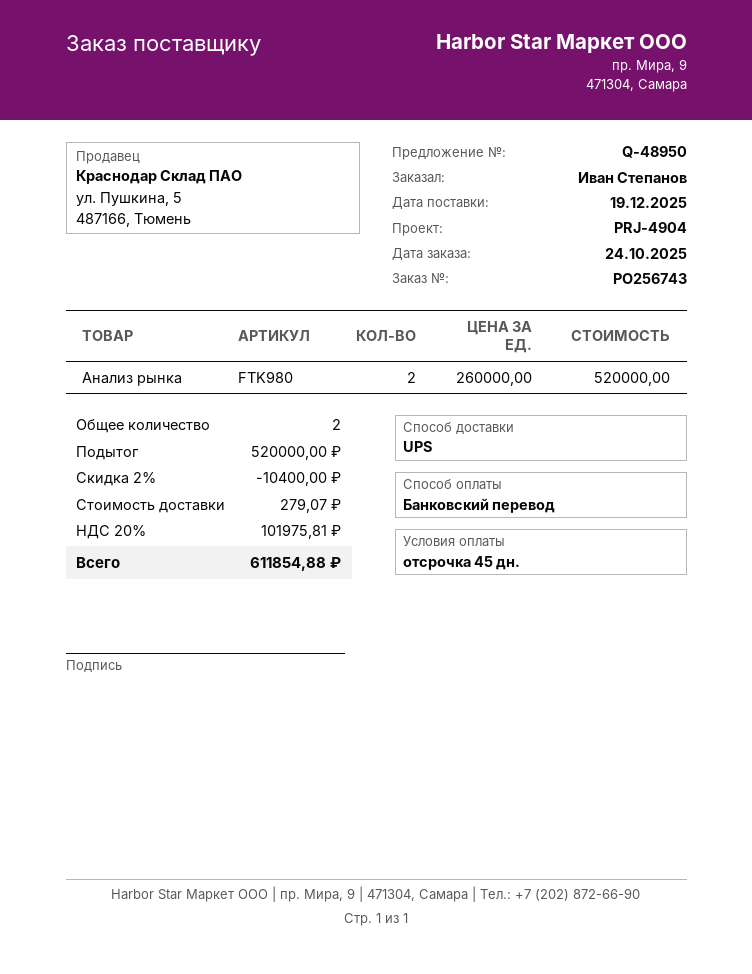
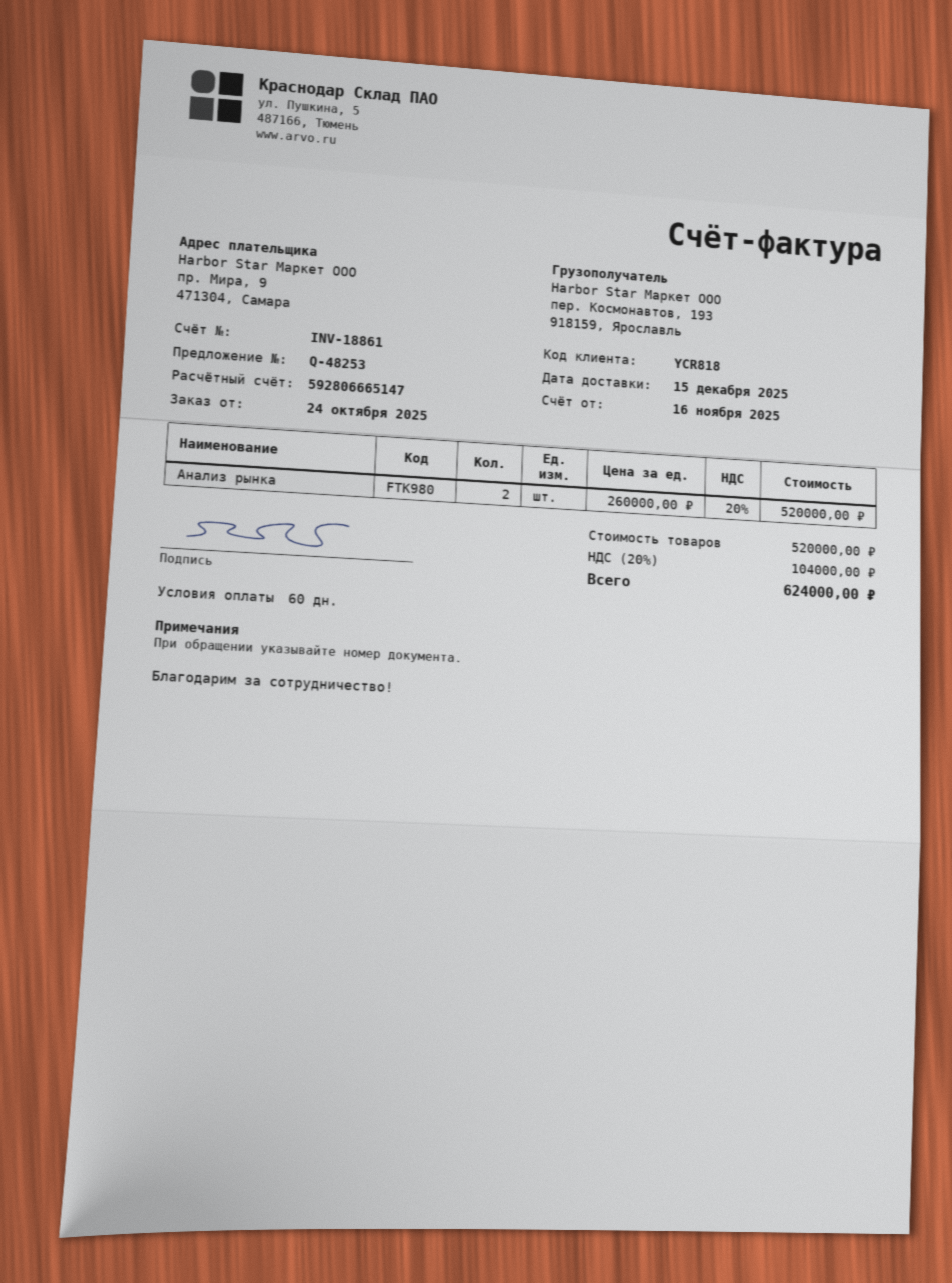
quote number: Q-48950 -> Q-48253
delivery date: 2025-12-19 -> 2025-12-15
payment terms: 45 days -> 60 days
discount: 2% = 10400.00 -> none
shipping: 279.07 -> none
tax: 20% = 101975.81 -> 20% = 104000.00
total: 611854.88 -> 624000.00

